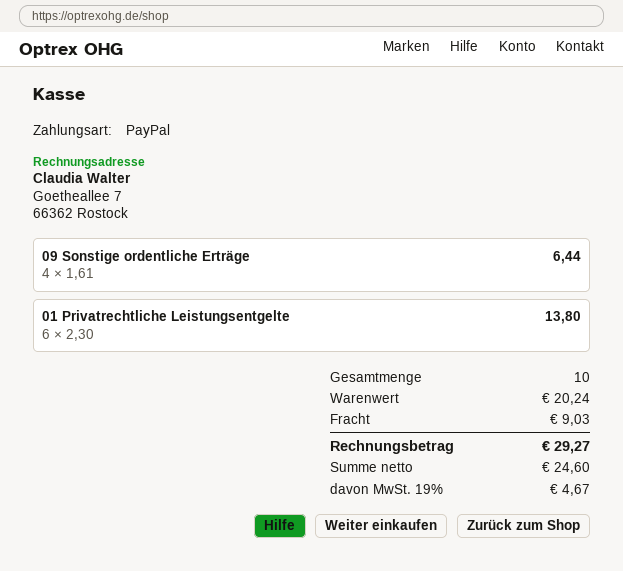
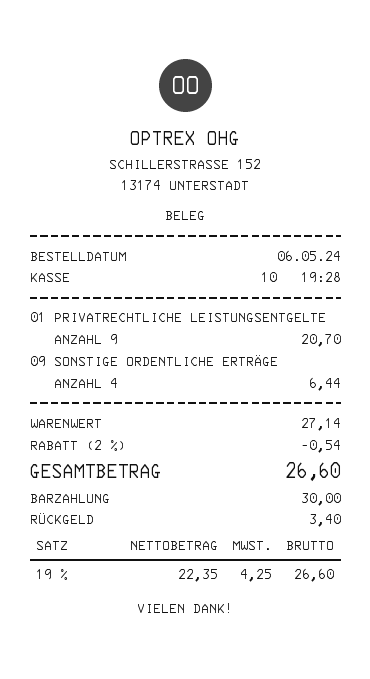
payment method: PayPal -> cash
01 Privatrechtliche Leistungsentgelte: 6 for 13.80 -> 9 for 20.70
subtotal: 20.24 -> 27.14
discount: none -> 2% = 0.54
shipping: 9.03 -> none
net: 24.60 -> 22.35
tax: 19% = 4.67 -> 19% = 4.25
total: 29.27 -> 26.60

